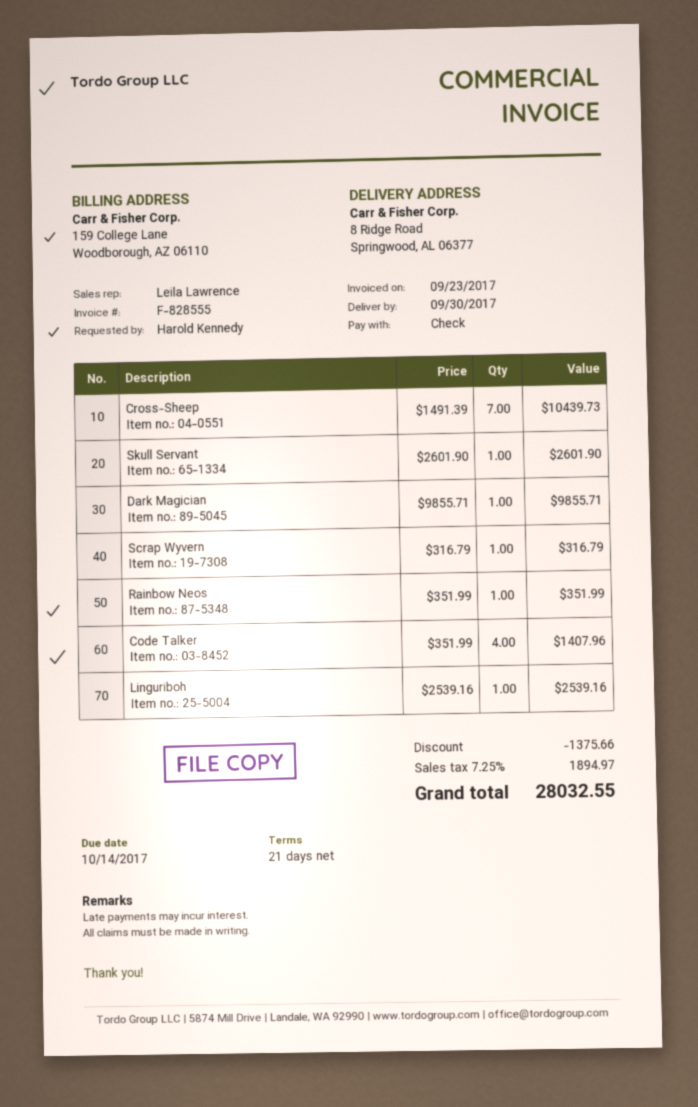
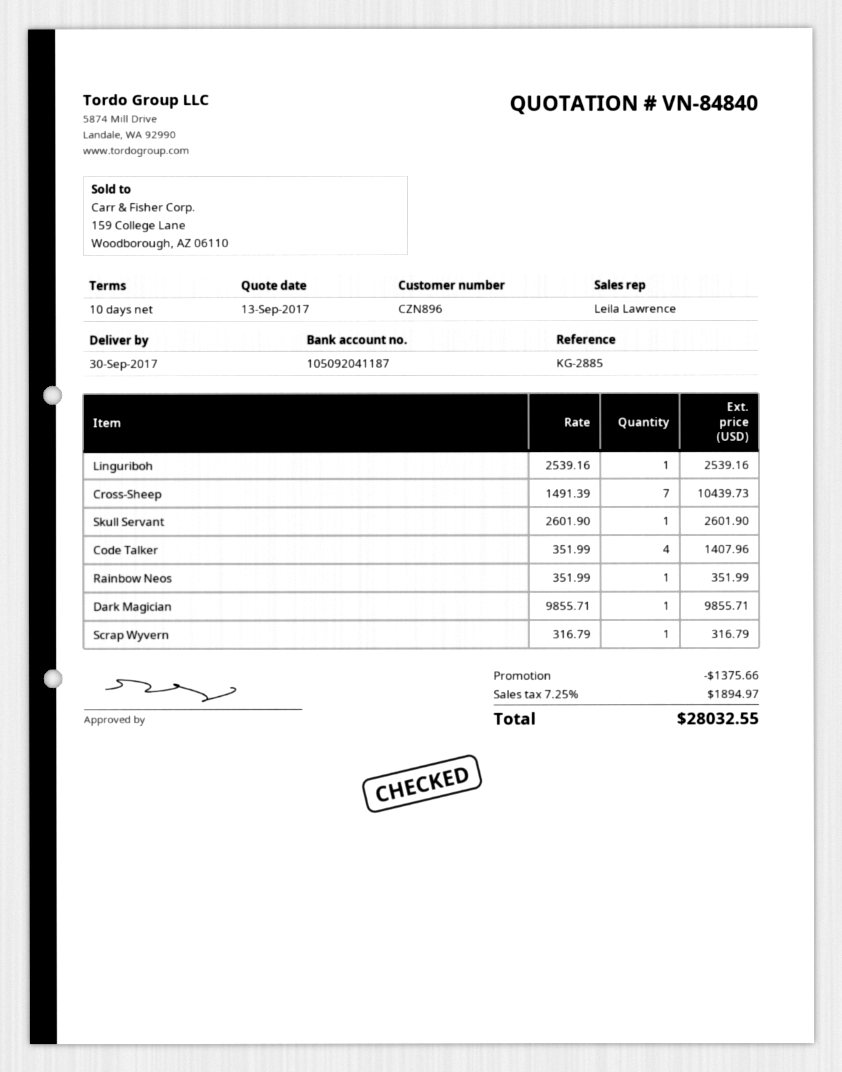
payment terms: 21 days -> 10 days

